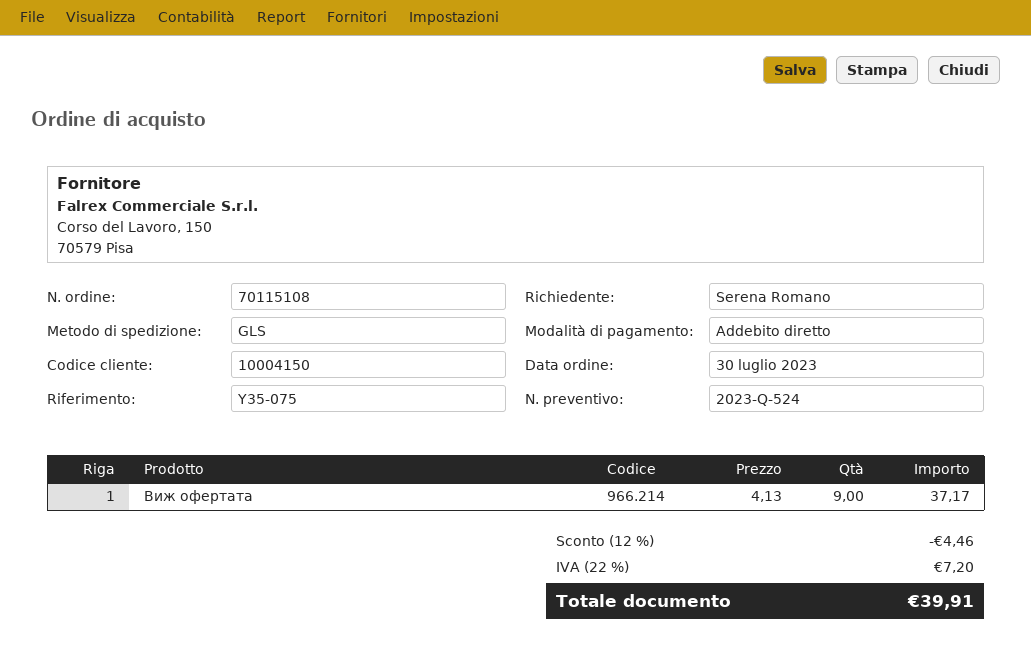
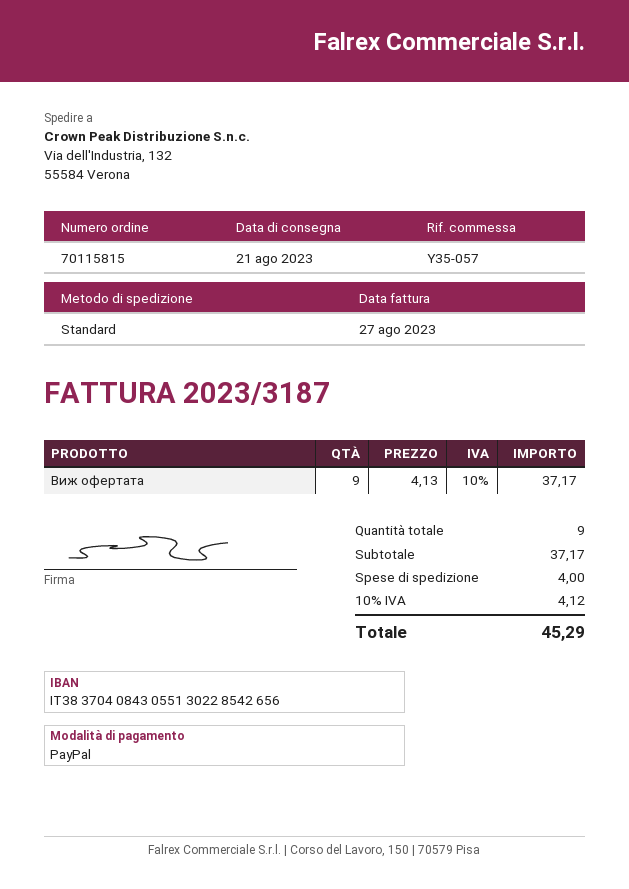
order number: 70115108 -> 70115815
reference: Y35-075 -> Y35-057
payment method: direct debit -> PayPal
shipping method: GLS -> standard
discount: 12% = 4.46 -> none
shipping: none -> 4.00
tax: 22% = 7.20 -> 10% = 4.12
total: 39.91 -> 45.29

